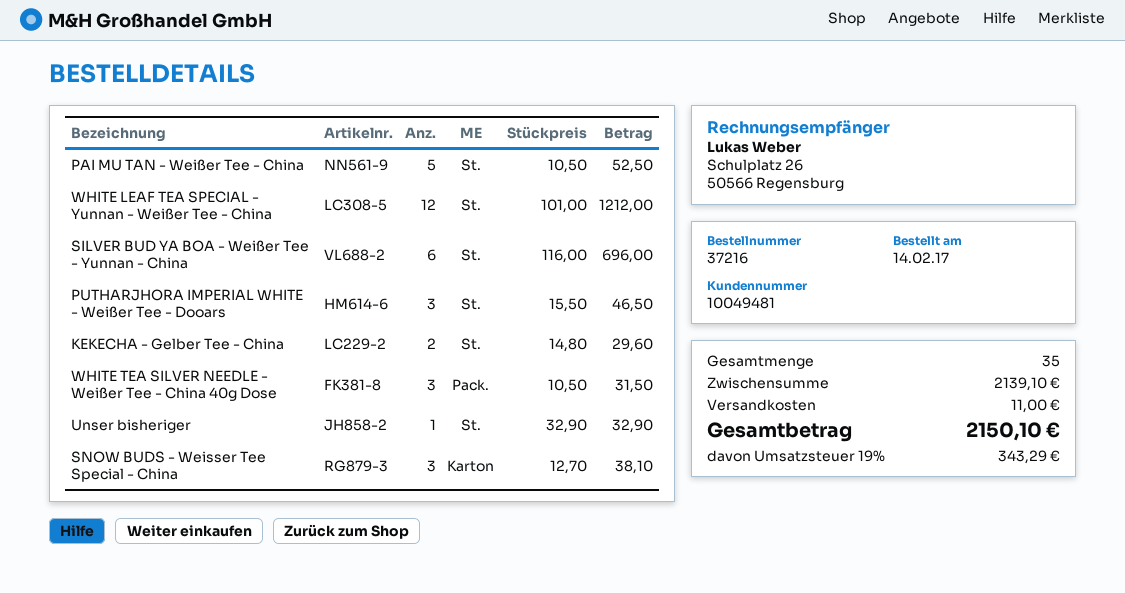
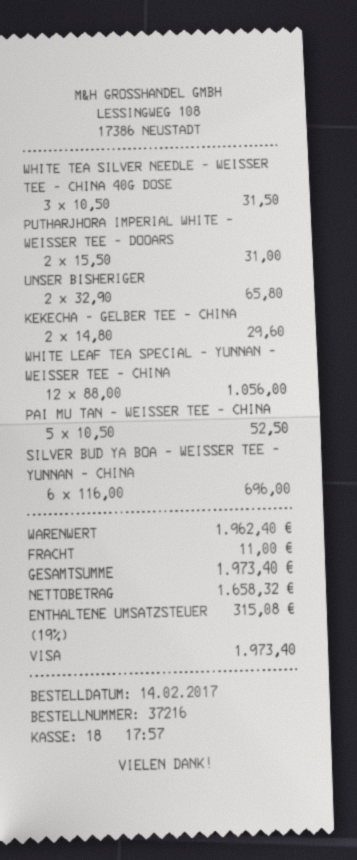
WHITE LEAF TEA SPECIAL - Yunnan - Weißer Tee - China: 12 x 101.00 = 1212.00 -> 12 x 88.00 = 1056.00
PUTHARJHORA IMPERIAL WHITE - Weißer Tee - Dooars: 3 x 15.50 = 46.50 -> 2 x 15.50 = 31.00
Unser bisheriger: 1 x 32.90 = 32.90 -> 2 x 32.90 = 65.80
SNOW BUDS - Weisser Tee Special - China: 3 x 12.70 = 38.10 -> none
subtotal: 2139.10 -> 1962.40
tax: 19% = 343.29 -> 19% = 315.08
total: 2150.10 -> 1973.40

